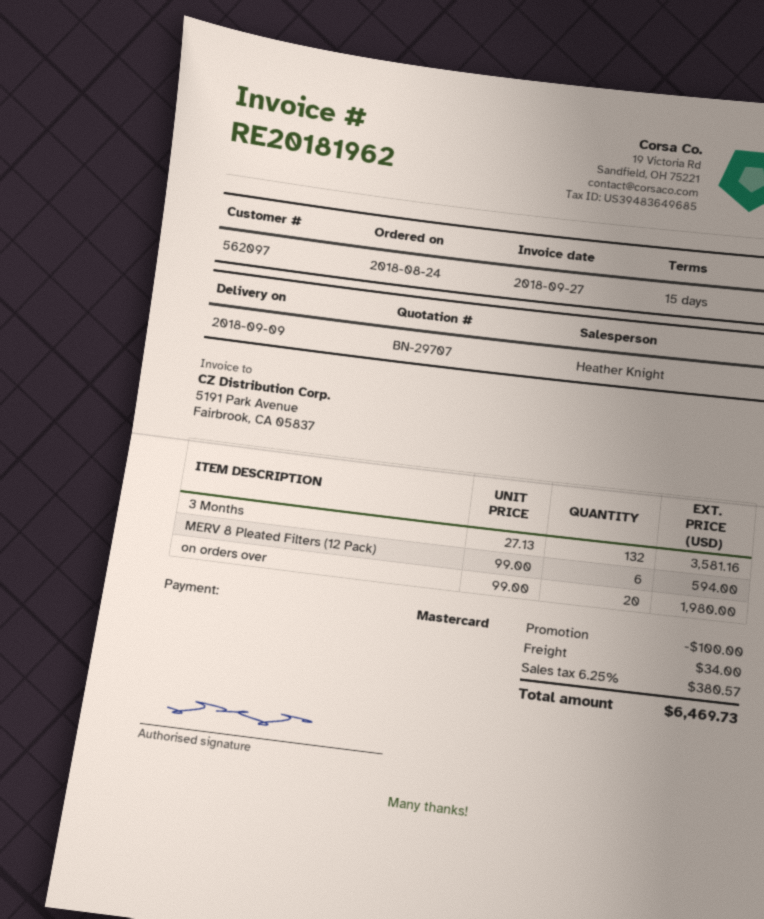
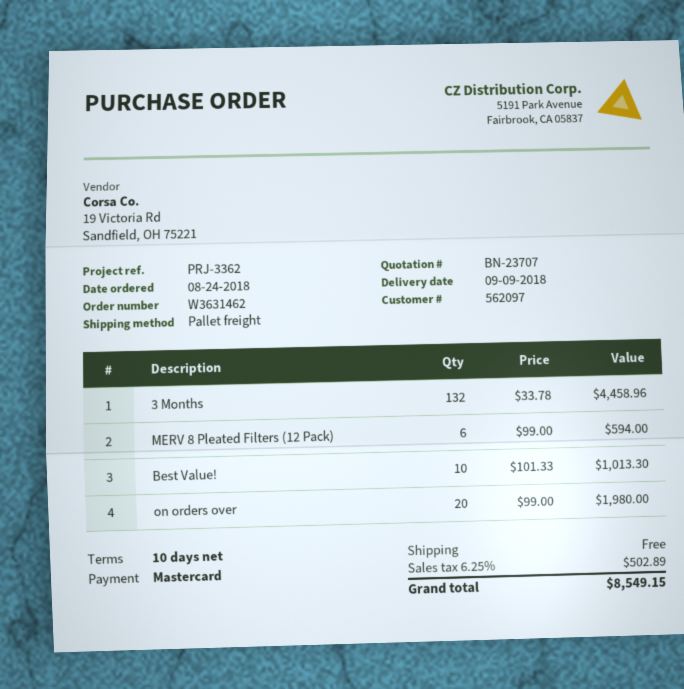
quote number: BN-29707 -> BN-23707
payment terms: 15 days -> 10 days
3 Months: 132 x 27.13 = 3581.16 -> 132 x 33.78 = 4458.96
Best Value!: none -> 10 x 101.33 = 1013.30
discount: 100.00 -> none
shipping: 34.00 -> 0.00
tax: 6.25% = 380.57 -> 6.25% = 502.89
total: 6469.73 -> 8549.15

